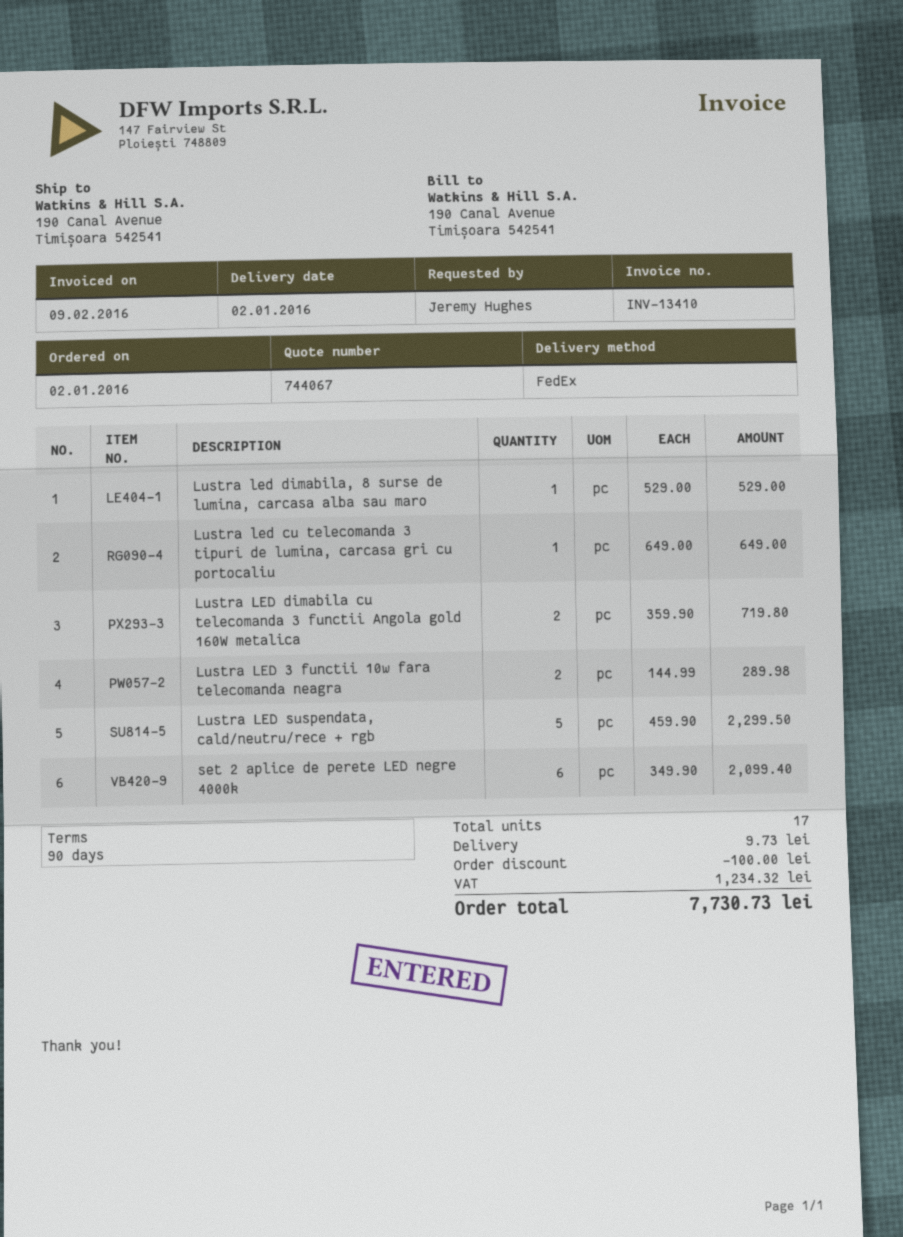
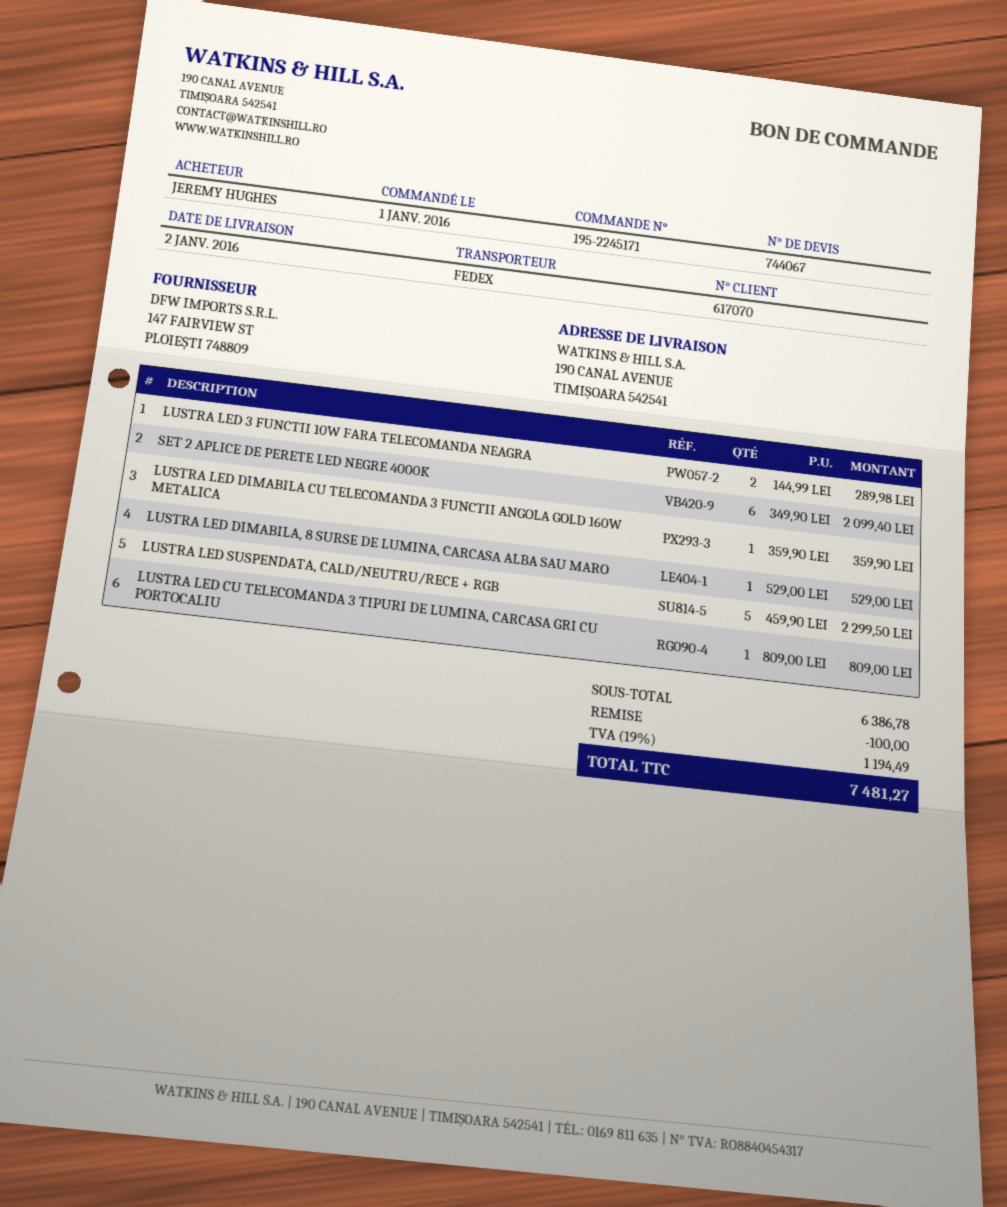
order date: 2016-01-02 -> 2016-01-01
Lustra led cu telecomanda 3 tipuri de lumina, carcasa gri cu portocaliu: 1 x 649.00 = 649.00 -> 1 x 809.00 = 809.00
Lustra LED dimabila cu telecomanda 3 functii Angola gold 160W metalica: 2 x 359.90 = 719.80 -> 1 x 359.90 = 359.90
shipping: 9.73 -> none
tax: 1234.32 -> 1194.49
total: 7730.73 -> 7481.27

